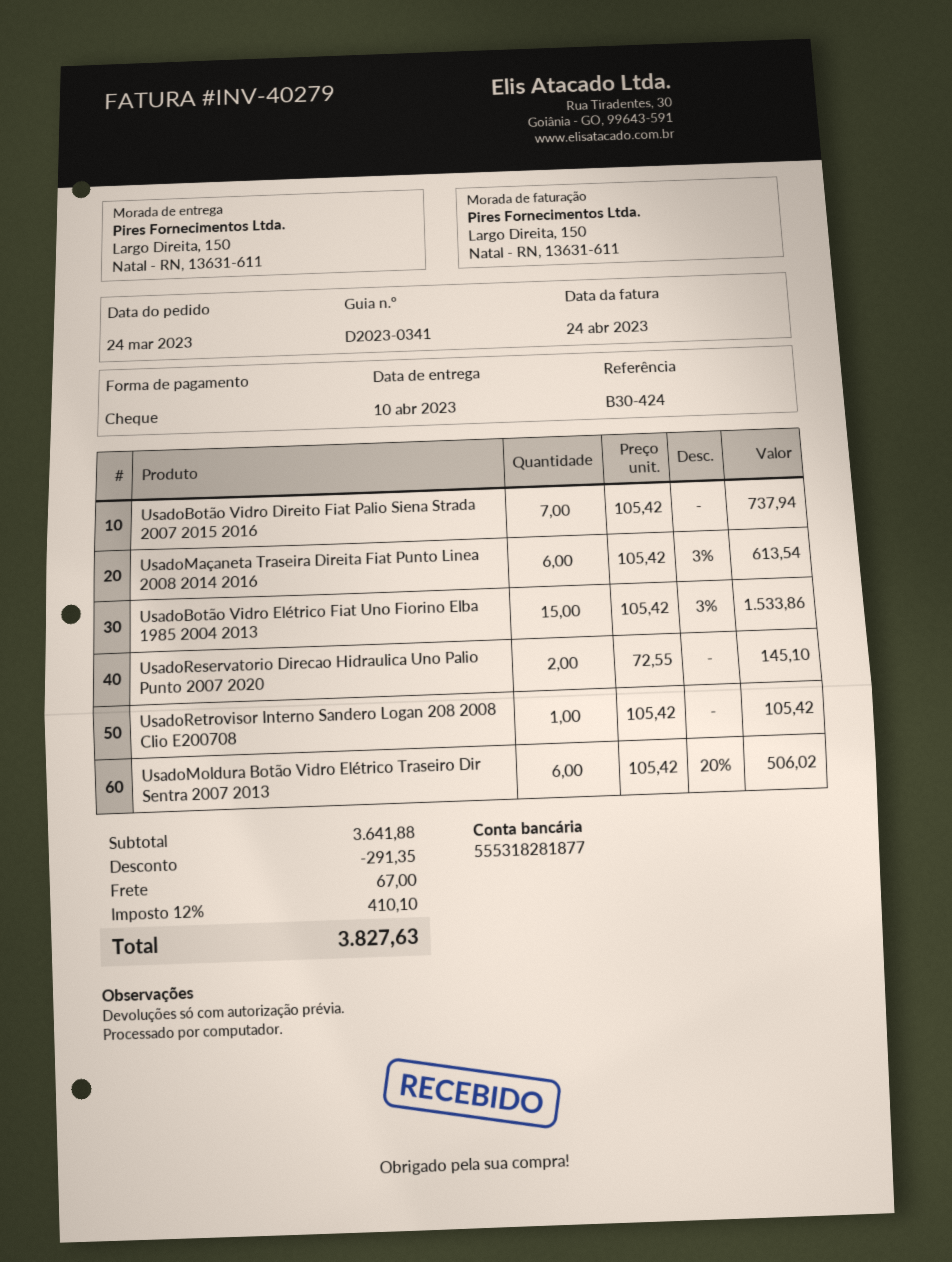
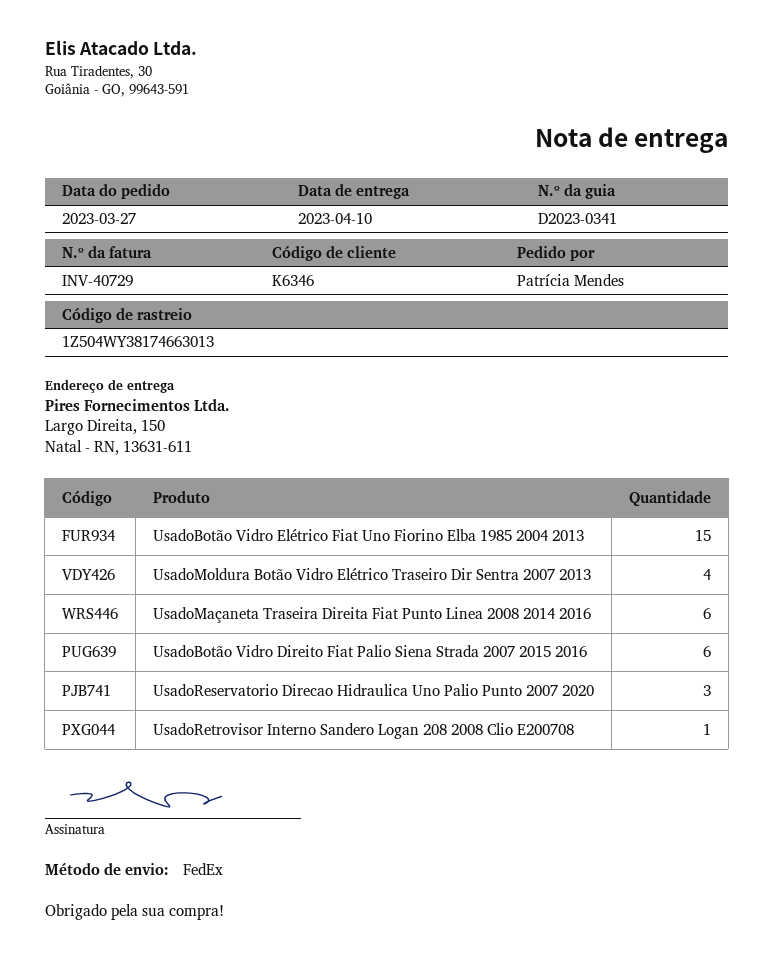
order date: 2023-03-24 -> 2023-03-27
invoice number: INV-40279 -> INV-40729
UsadoBotão Vidro Direito Fiat Palio Siena Strada 2007 2015 2016: 7 -> 6
UsadoReservatorio Direcao Hidraulica Uno Palio Punto 2007 2020: 2 -> 3
UsadoMoldura Botão Vidro Elétrico Traseiro Dir Sentra 2007 2013: 6 -> 4

